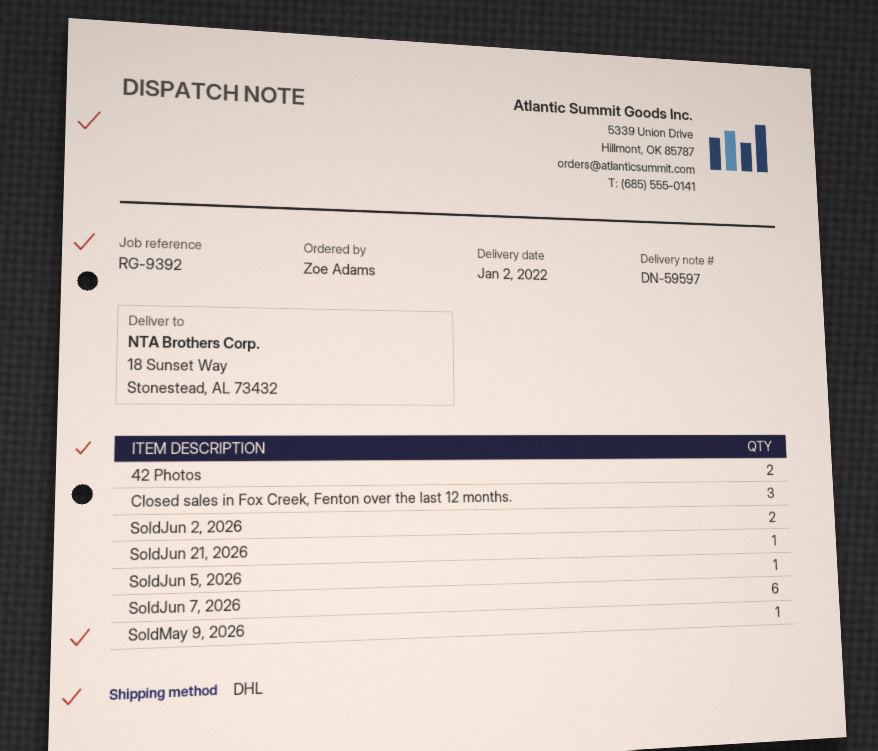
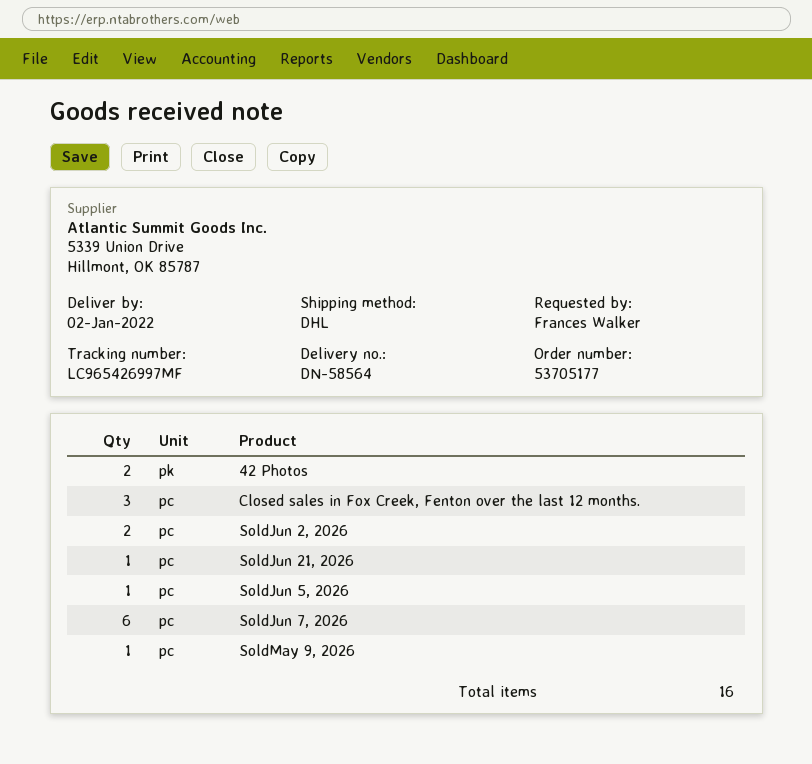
delivery note number: DN-59597 -> DN-58564
ordered by: Zoe Adams -> Frances Walker

